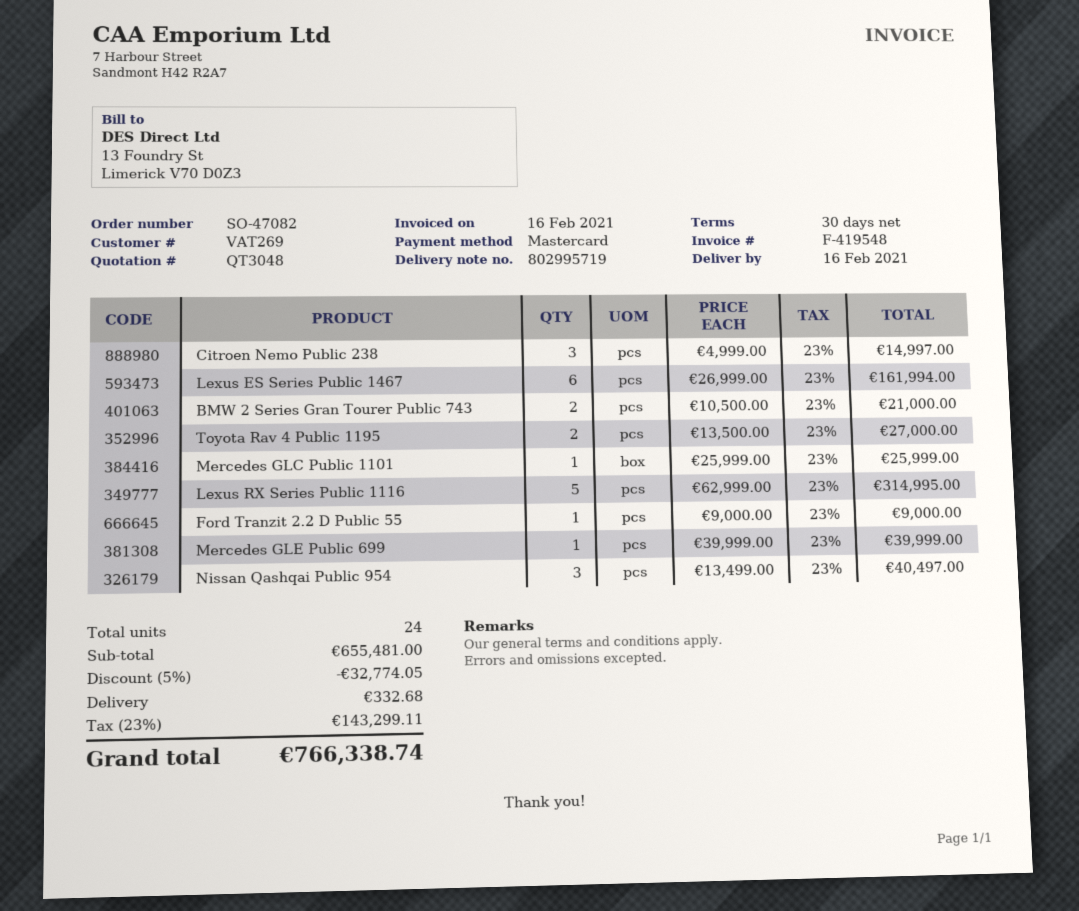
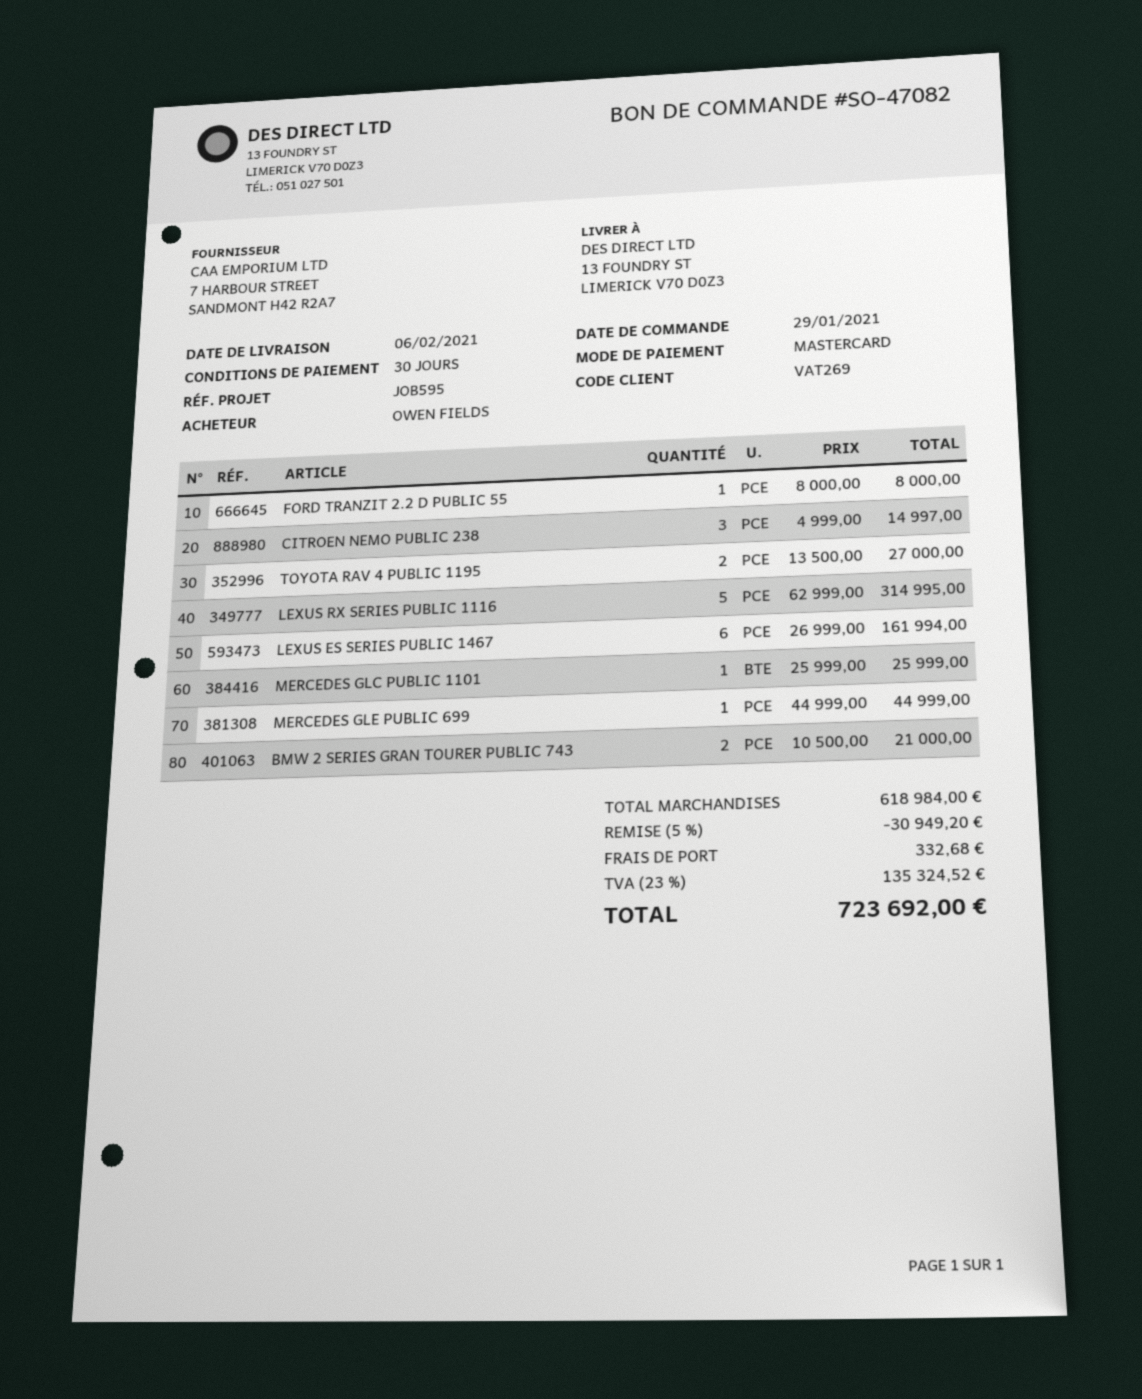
delivery date: 2021-02-16 -> 2021-02-06
Ford Tranzit 2.2 D Public 55: 1 x 9000.00 = 9000.00 -> 1 x 8000.00 = 8000.00
Mercedes GLE Public 699: 1 x 39999.00 = 39999.00 -> 1 x 44999.00 = 44999.00
Nissan Qashqai Public 954: 3 x 13499.00 = 40497.00 -> none
subtotal: 655481.00 -> 618984.00
discount: 5% = 32774.05 -> 5% = 30949.20
tax: 23% = 143299.11 -> 23% = 135324.52
total: 766338.74 -> 723692.00

